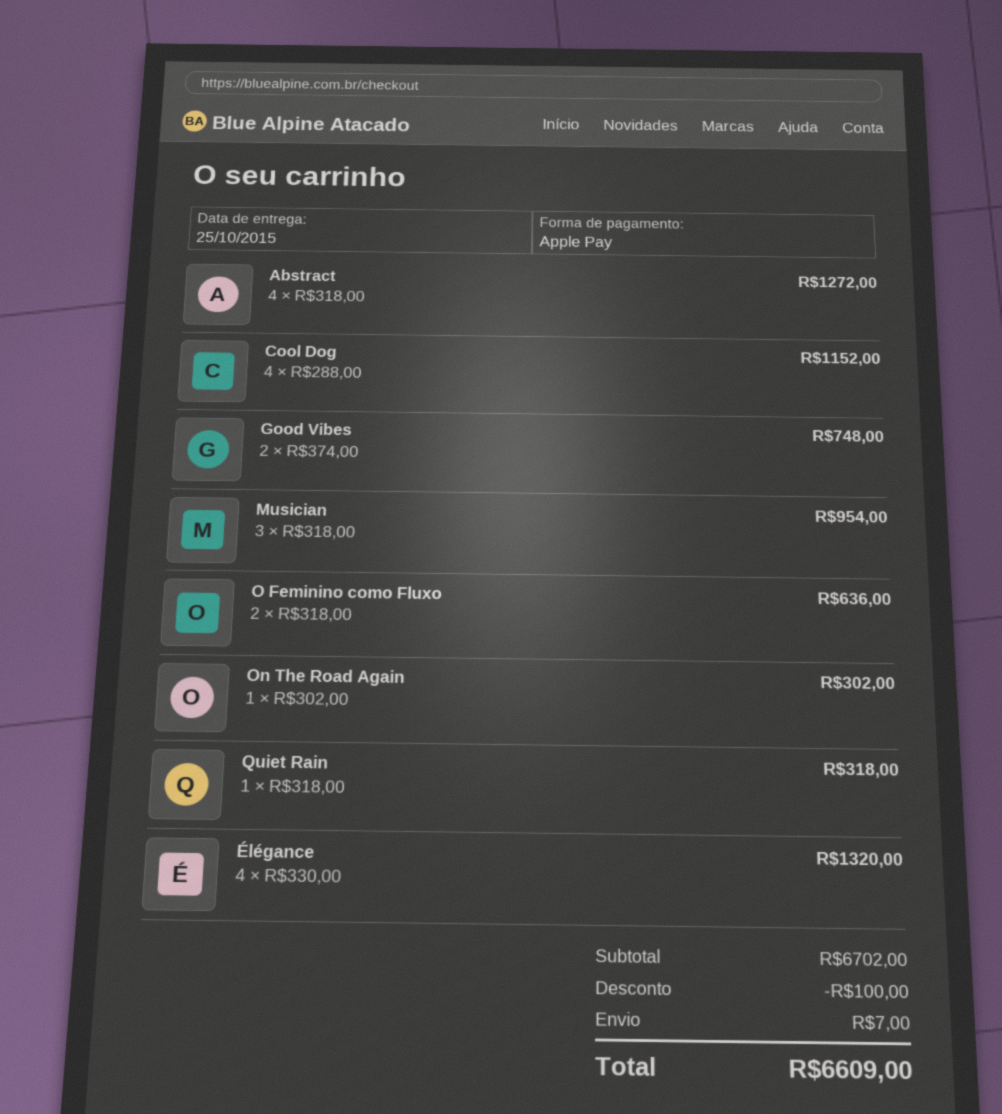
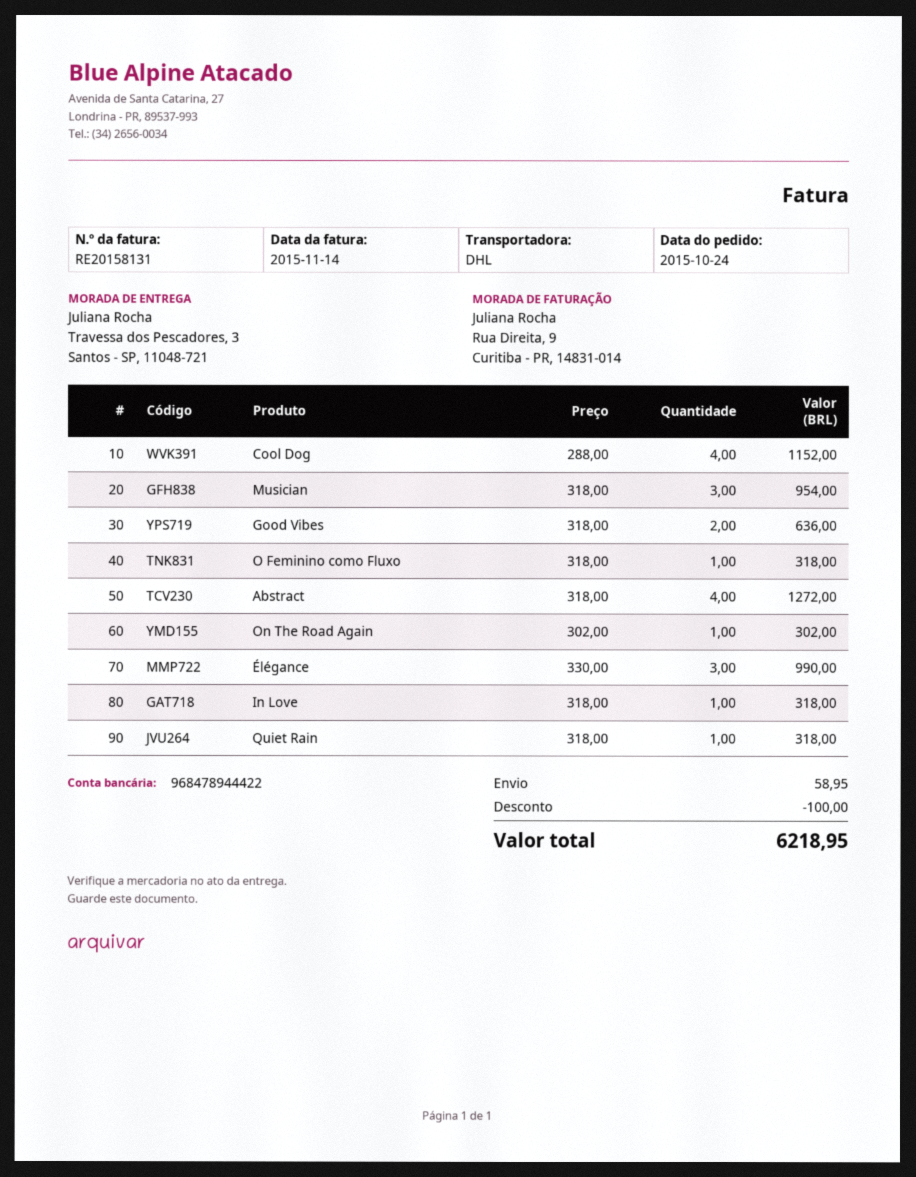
Good Vibes: 2 x 374.00 = 748.00 -> 2 x 318.00 = 636.00
O Feminino como Fluxo: 2 x 318.00 = 636.00 -> 1 x 318.00 = 318.00
Élégance: 4 x 330.00 = 1320.00 -> 3 x 330.00 = 990.00
In Love: none -> 1 x 318.00 = 318.00
shipping: 7.00 -> 58.95
total: 6609.00 -> 6218.95

